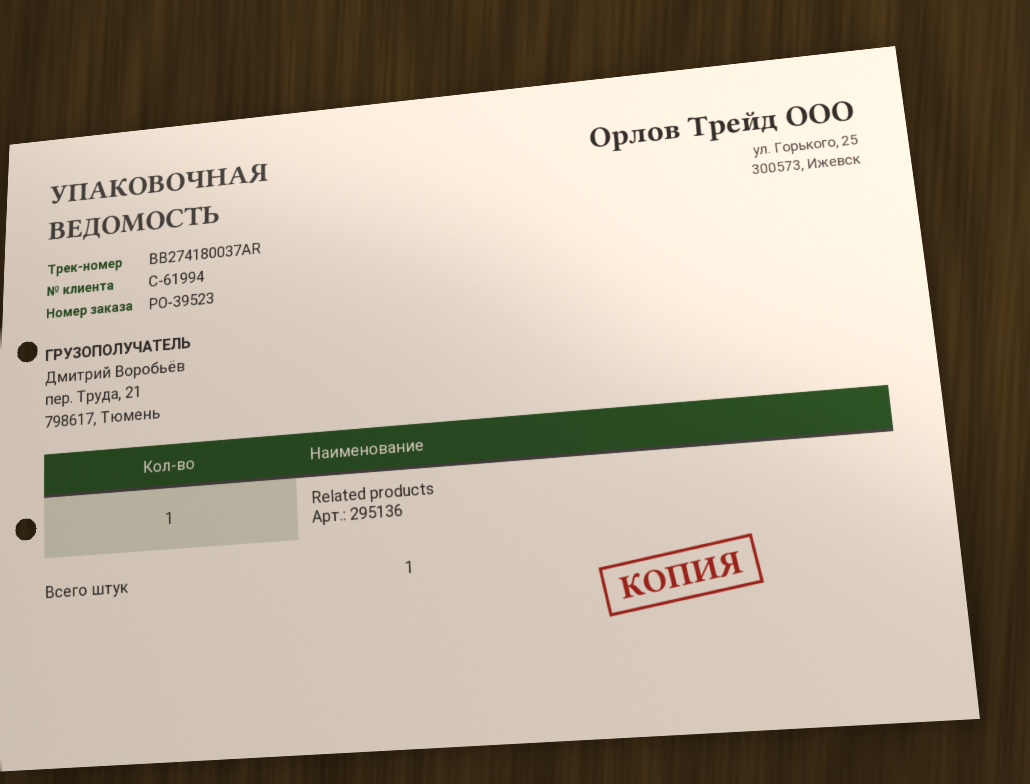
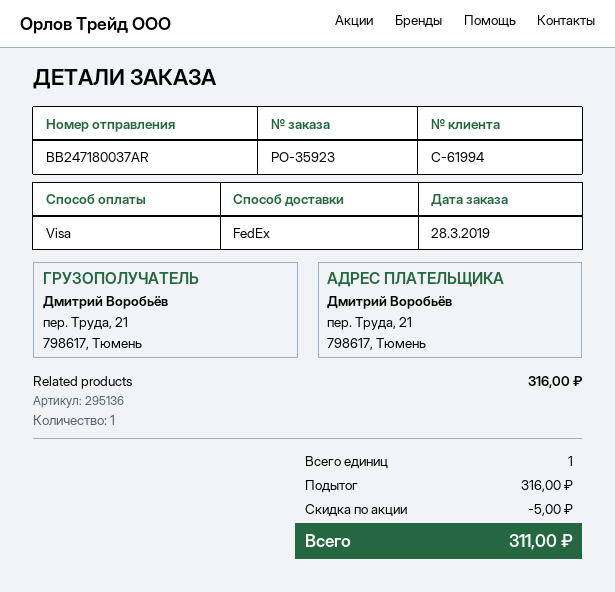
order number: PO-39523 -> PO-35923
tracking number: BB274180037AR -> BB247180037AR

